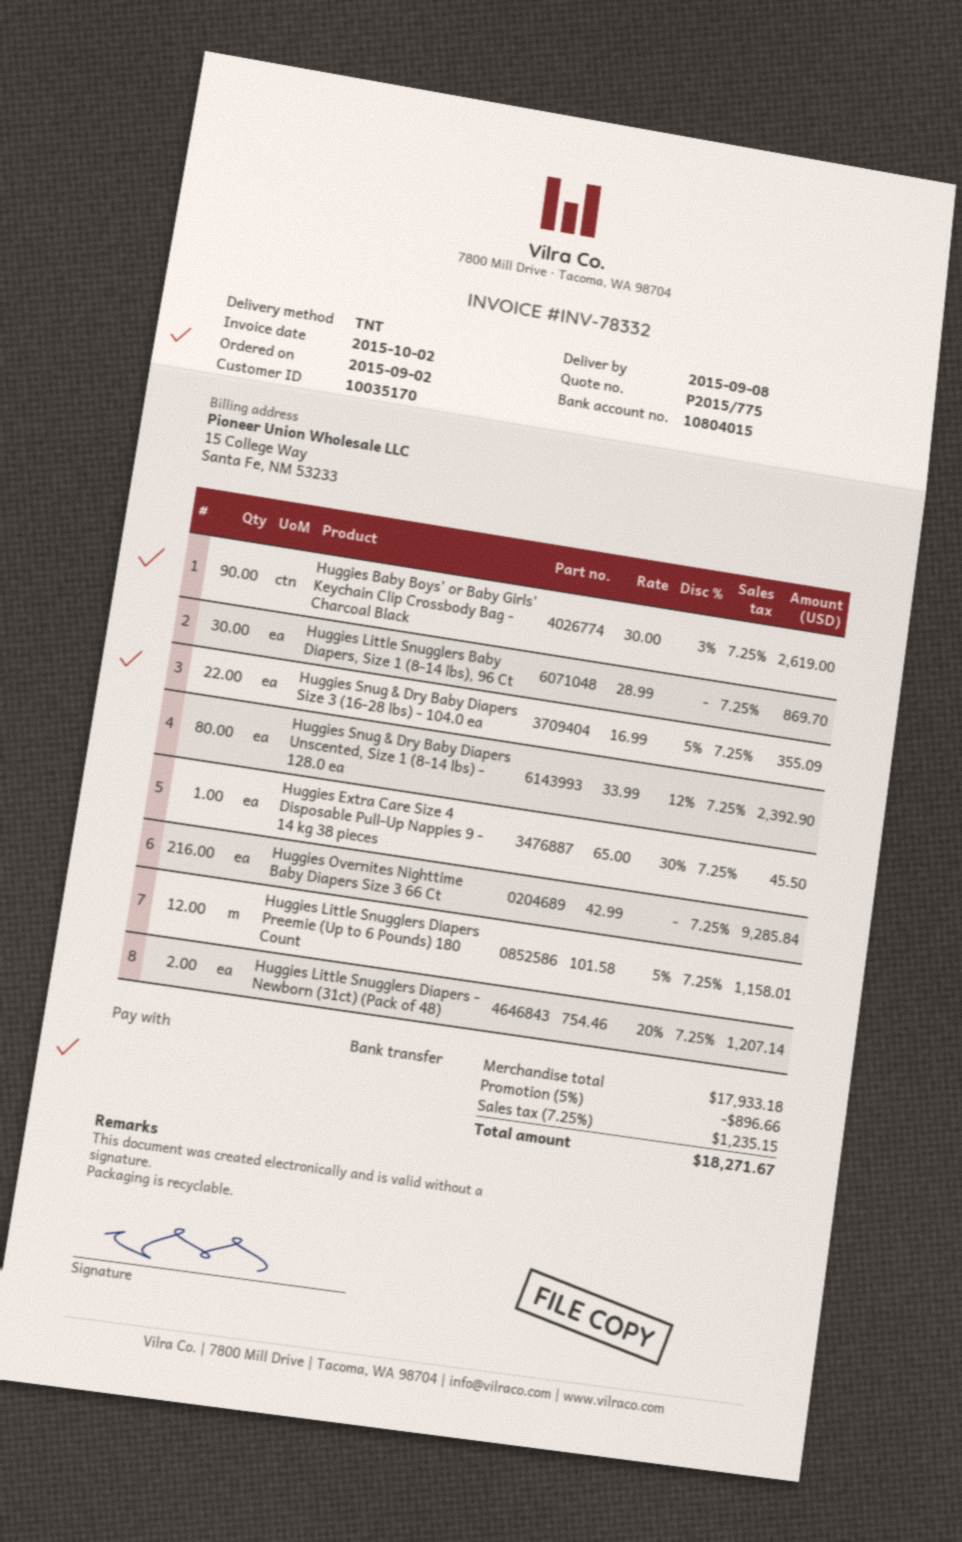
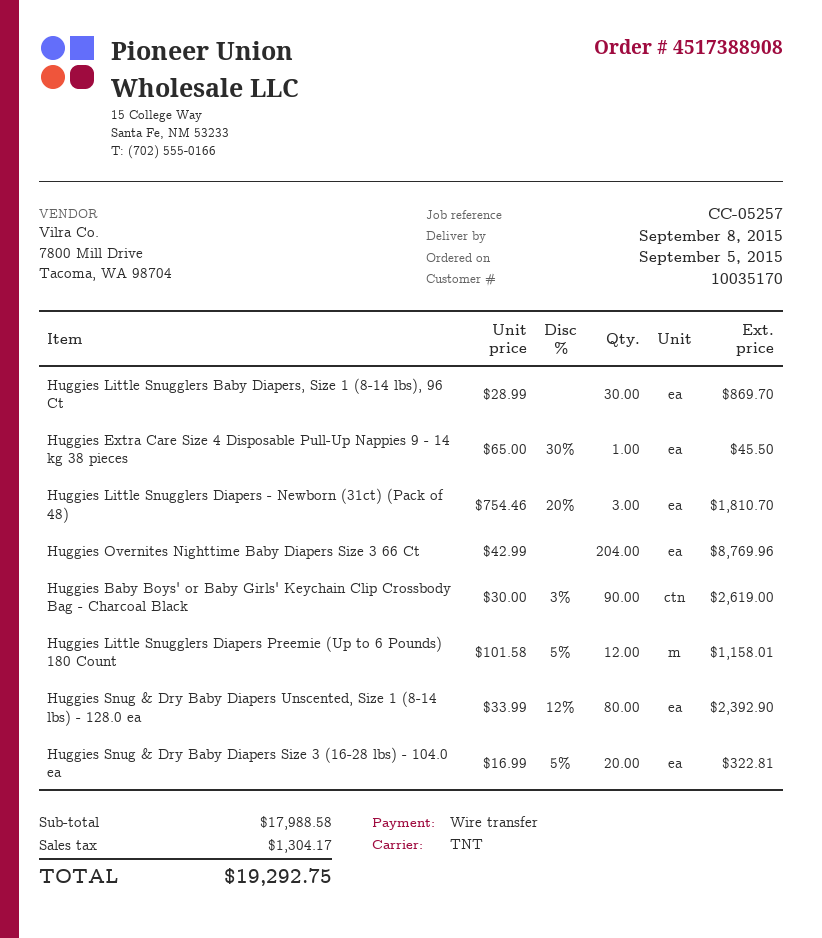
order date: 2015-09-02 -> 2015-09-05
Huggies Snug & Dry Baby Diapers Size 3 (16-28 lbs) - 104.0 ea: 22 x 16.99 - 5% = 355.09 -> 20 x 16.99 - 5% = 322.81
Huggies Overnites Nighttime Baby Diapers Size 3 66 Ct: 216 x 42.99 = 9285.84 -> 204 x 42.99 = 8769.96
Huggies Little Snugglers Diapers - Newborn (31ct) (Pack of 48): 2 x 754.46 - 20% = 1207.14 -> 3 x 754.46 - 20% = 1810.70
subtotal: 17933.18 -> 17988.58
discount: 5% = 896.66 -> none
tax: 1235.15 -> 1304.17
total: 18271.67 -> 19292.75

